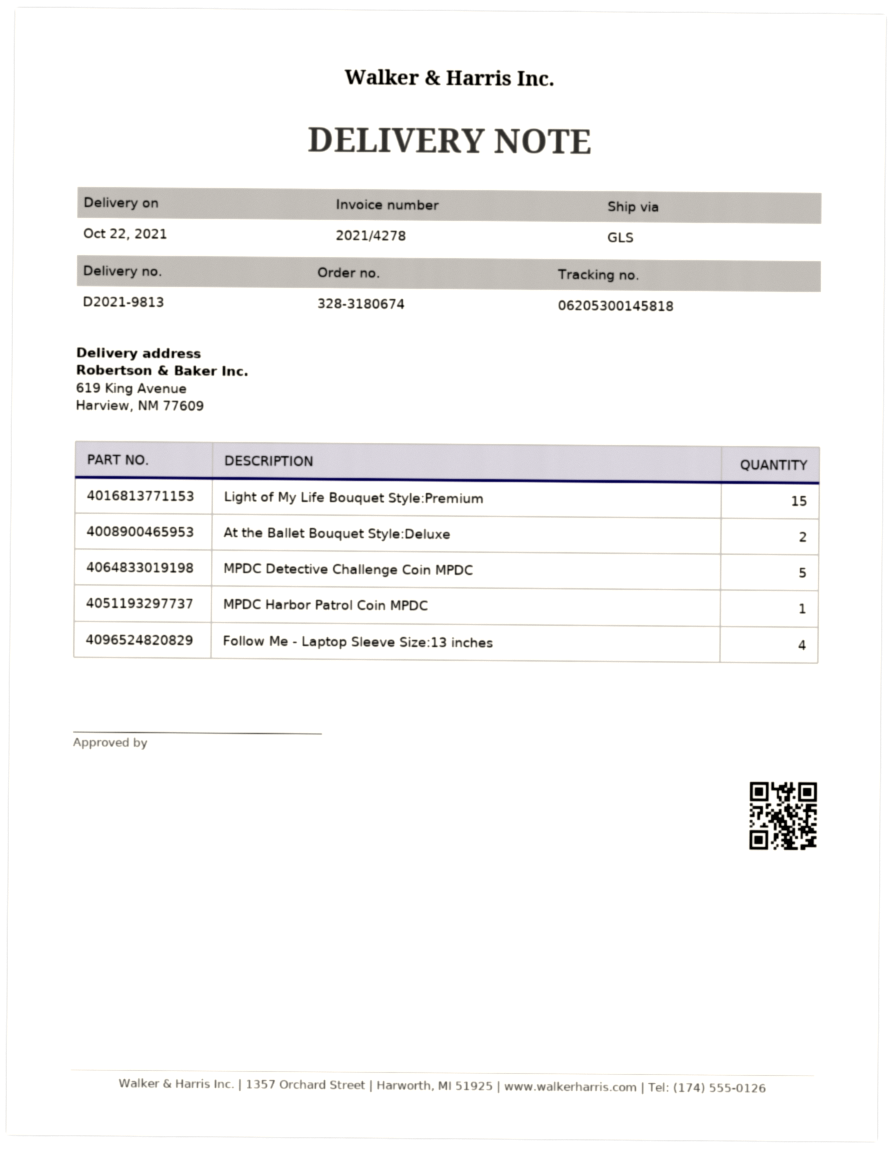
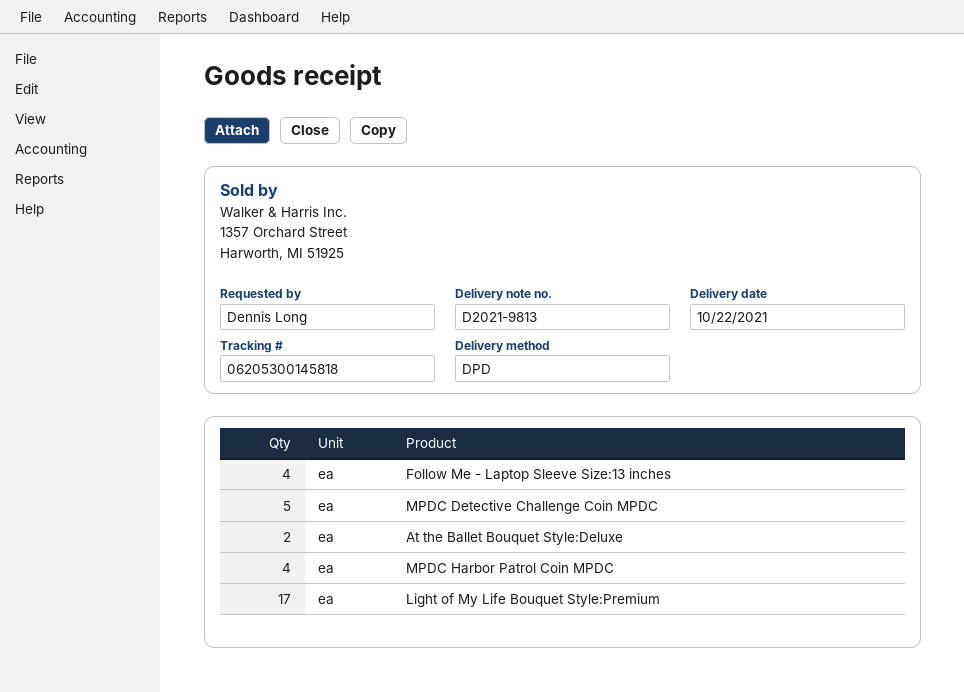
shipping method: GLS -> DPD
Light of My Life Bouquet Style:Premium: 15 -> 17
MPDC Harbor Patrol Coin MPDC: 1 -> 4

